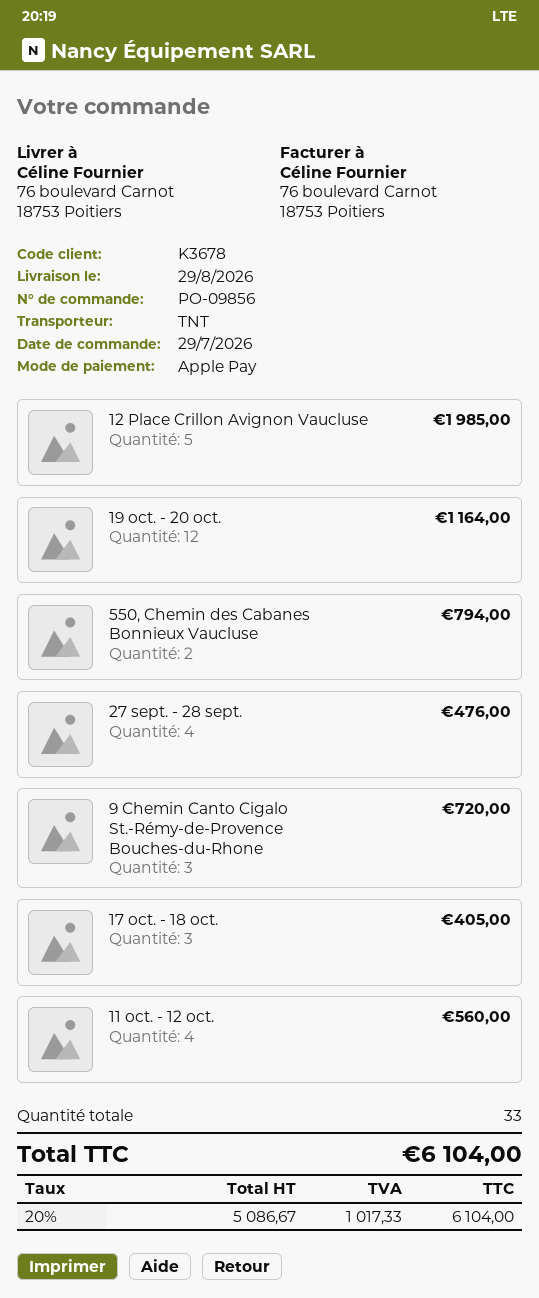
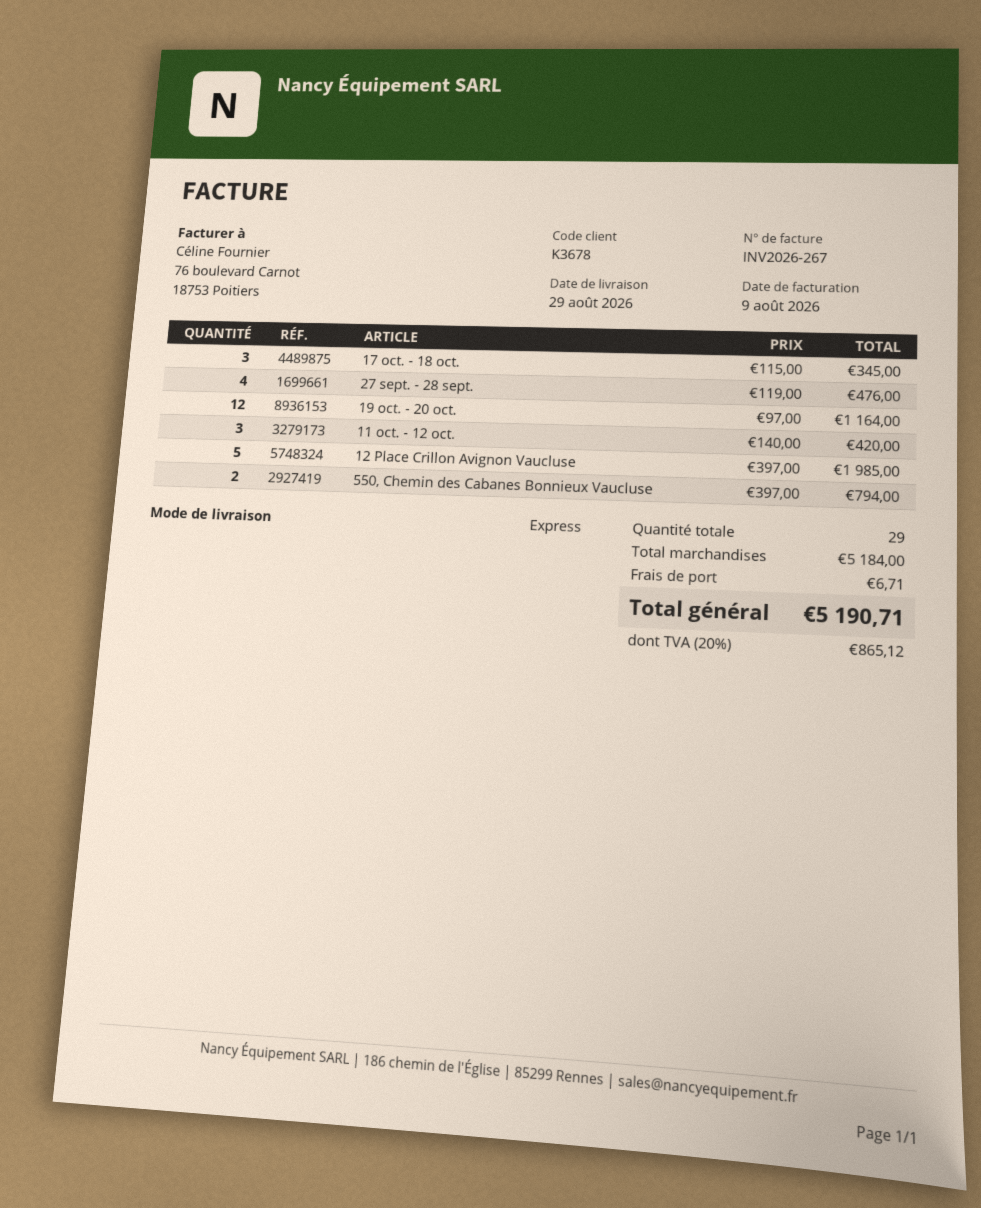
shipping method: TNT -> express
9 Chemin Canto Cigalo St.-Rémy-de-Provence Bouches-du-Rhone: 3 for 720.00 -> none
17 oct. - 18 oct.: 3 for 405.00 -> 3 for 345.00
11 oct. - 12 oct.: 4 for 560.00 -> 3 for 420.00
total quantity: 33 -> 29
shipping: none -> 6.71
tax: 20% = 1017.33 -> 20% = 865.12
total: 6104.00 -> 5190.71

